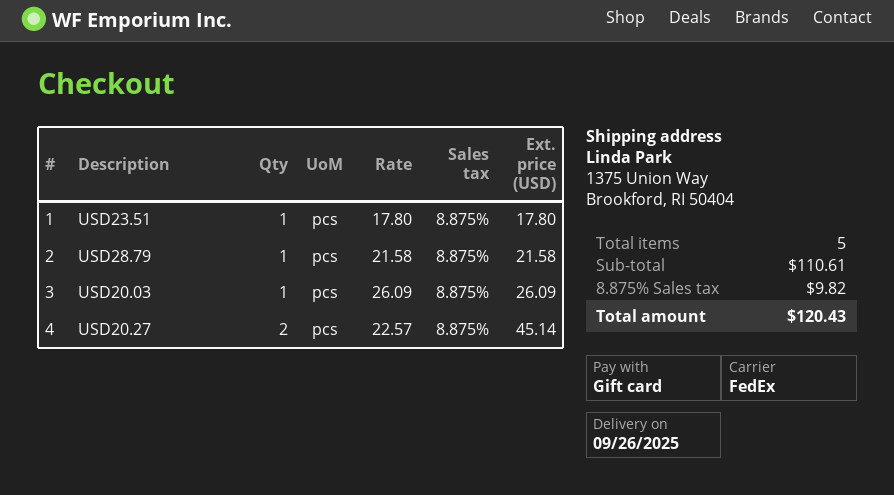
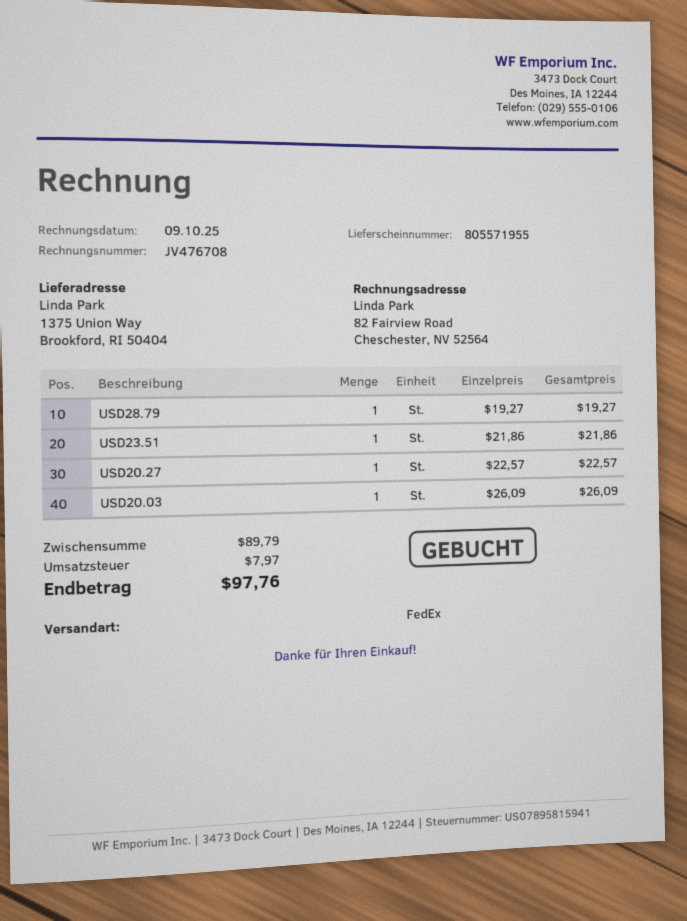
USD23.51: 1 x 17.80 = 17.80 -> 1 x 21.86 = 21.86
USD28.79: 1 x 21.58 = 21.58 -> 1 x 19.27 = 19.27
USD20.27: 2 x 22.57 = 45.14 -> 1 x 22.57 = 22.57
subtotal: 110.61 -> 89.79
tax: 9.82 -> 7.97
total: 120.43 -> 97.76

